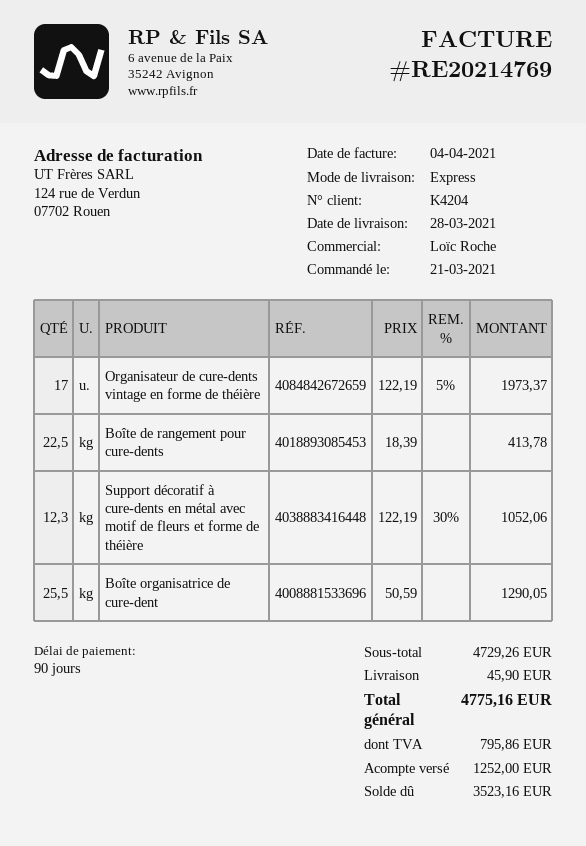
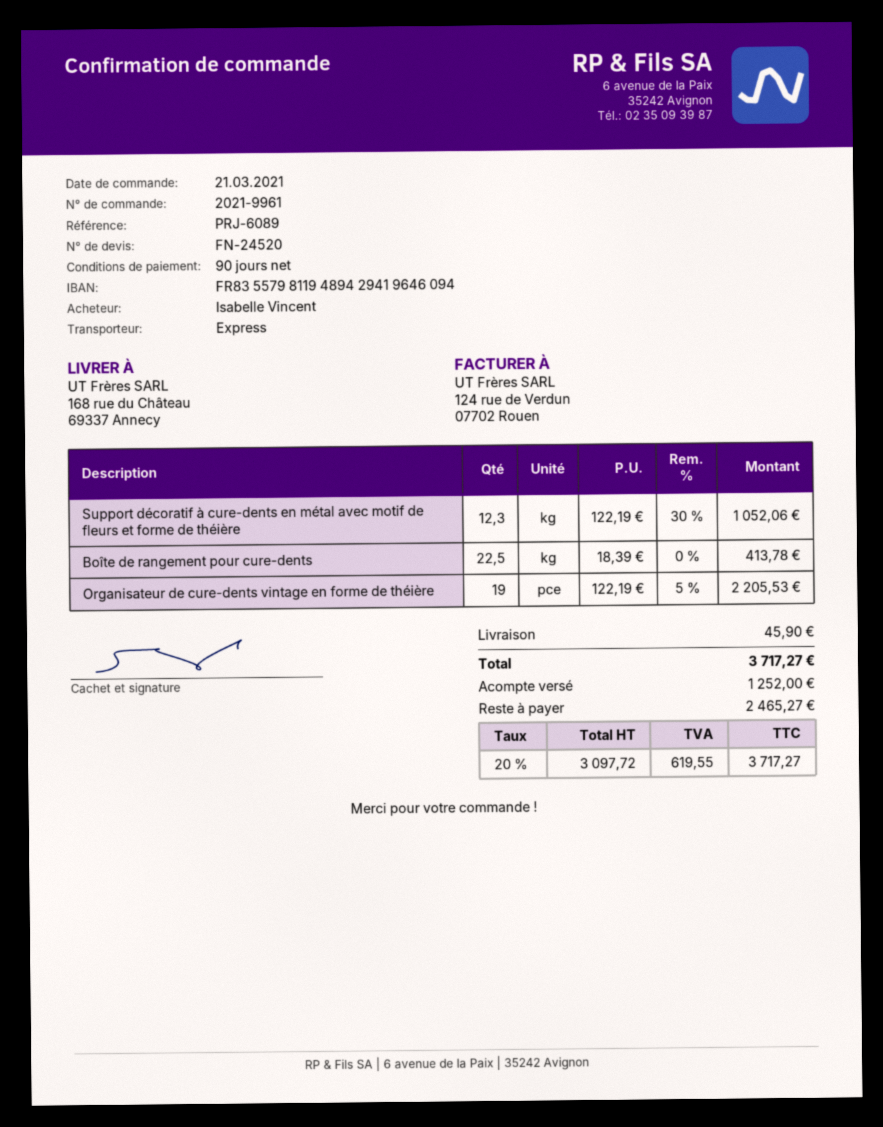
Organisateur de cure-dents vintage en forme de théière: 17 x 122.19 - 5% = 1973.37 -> 19 x 122.19 - 5% = 2205.53
Boîte organisatrice de cure‑dent: 25.5 x 50.59 = 1290.05 -> none
tax: 795.86 -> 619.55
total: 4775.16 -> 3717.27
balance: 3523.16 -> 2465.27

